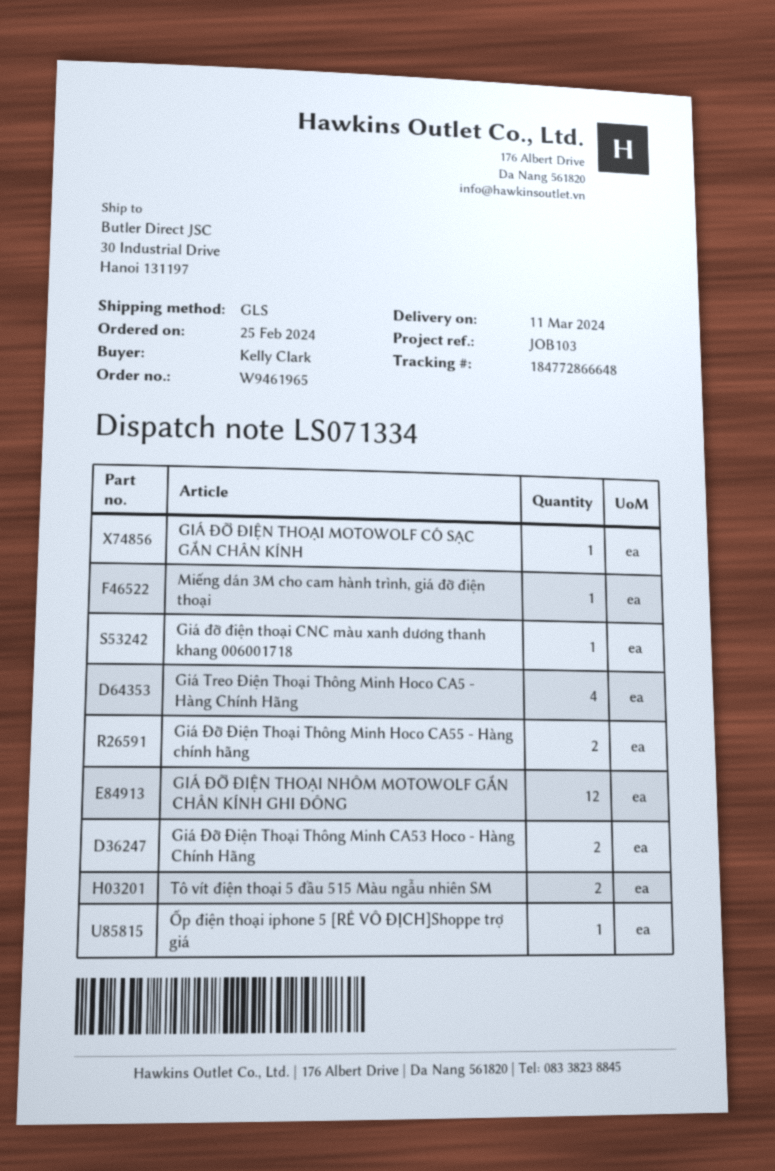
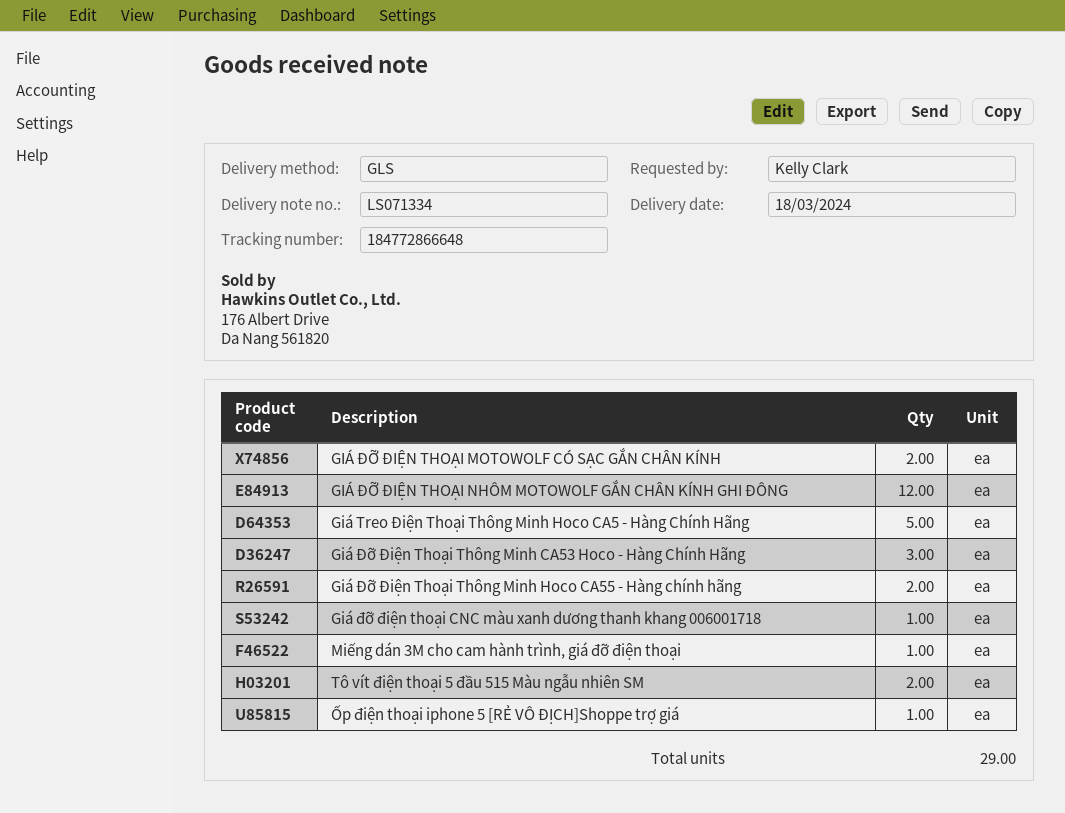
delivery date: 2024-03-11 -> 2024-03-18
GIÁ ĐỠ ĐIỆN THOẠI MOTOWOLF CÓ SẠC GẮN CHÂN KÍNH: 1 -> 2
Giá Treo Điện Thoại Thông Minh Hoco CA5 - Hàng Chính Hãng: 4 -> 5
Giá Đỡ Điện Thoại Thông Minh CA53 Hoco - Hàng Chính Hãng: 2 -> 3

